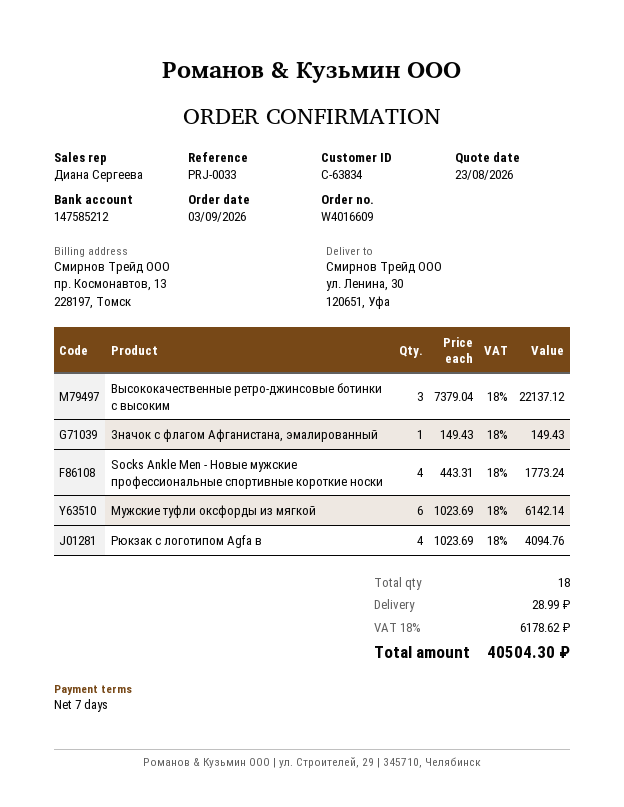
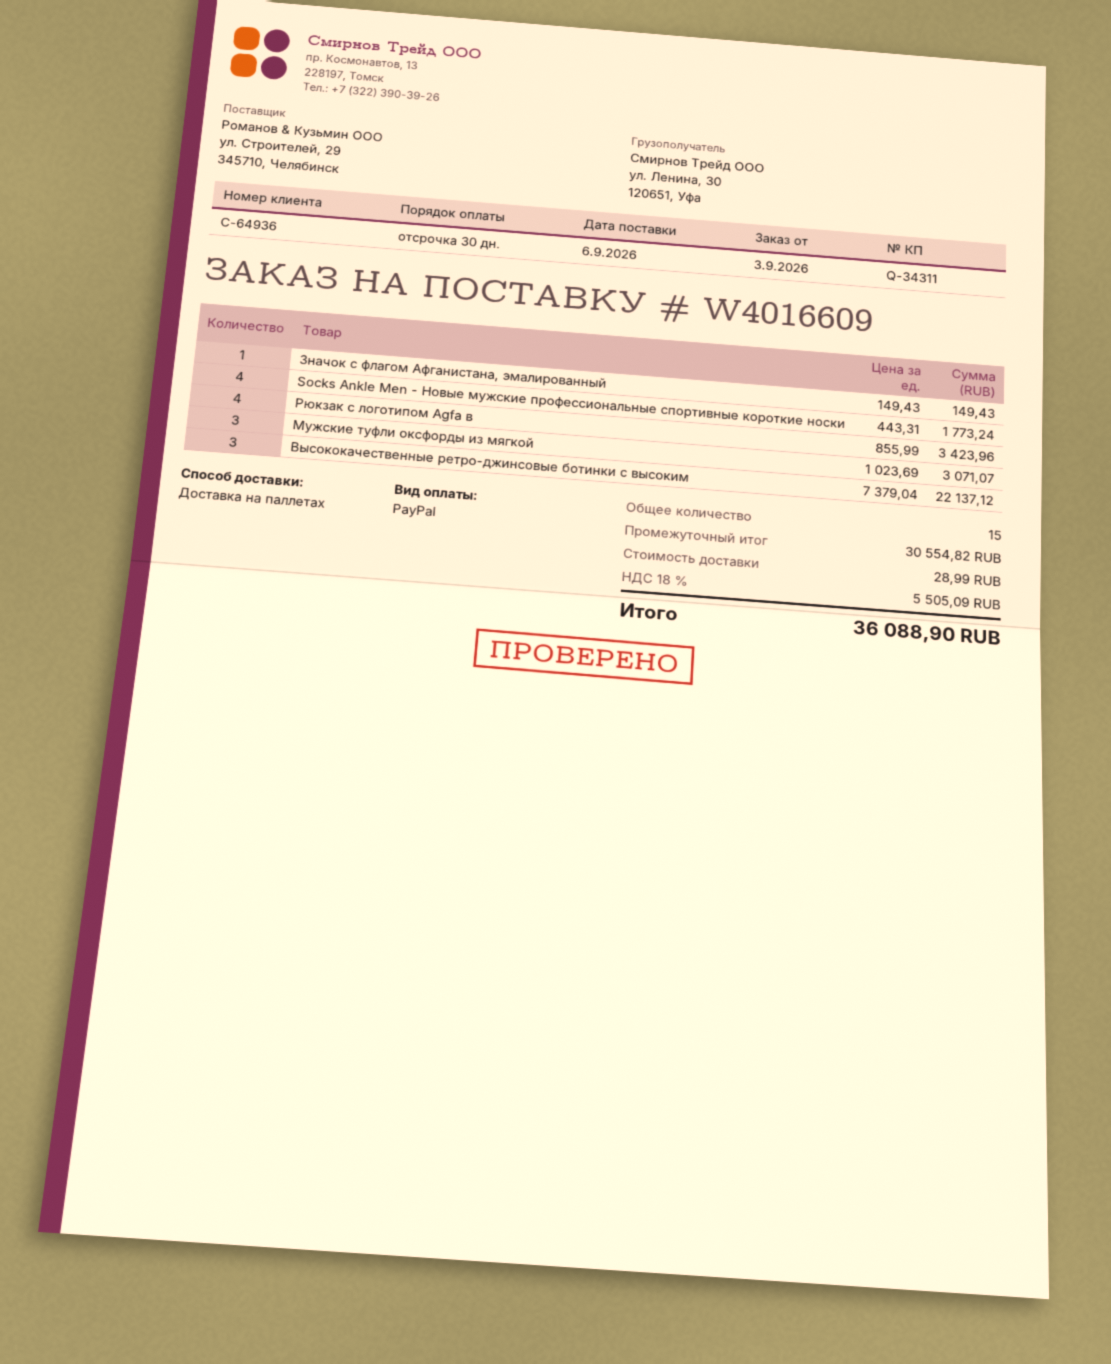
payment terms: 7 days -> 30 days
customer number: C-63834 -> C-64936
Мужские туфли оксфорды из мягкой: 6 x 1023.69 = 6142.14 -> 3 x 1023.69 = 3071.07
Рюкзак с логотипом Agfa в: 4 x 1023.69 = 4094.76 -> 4 x 855.99 = 3423.96
total quantity: 18 -> 15
tax: 18% = 6178.62 -> 18% = 5505.09
total: 40504.30 -> 36088.90

